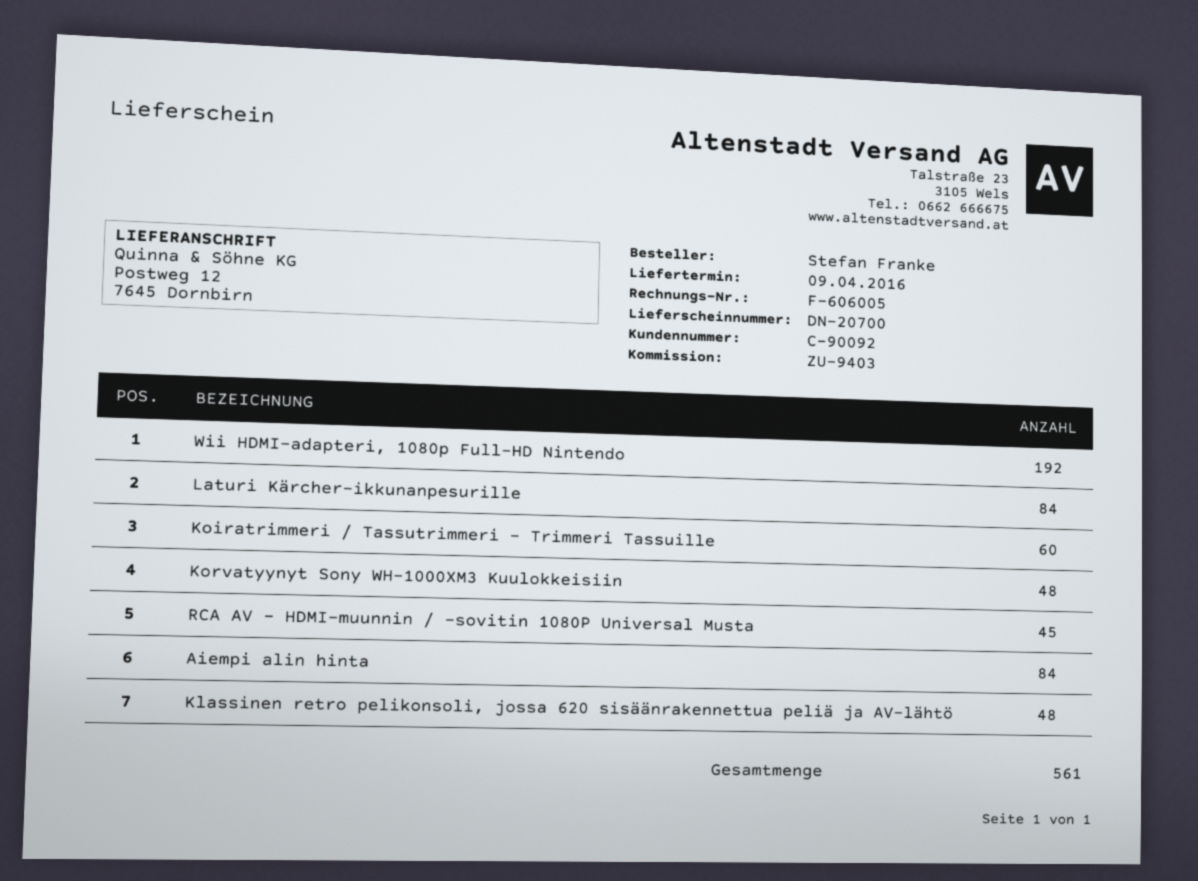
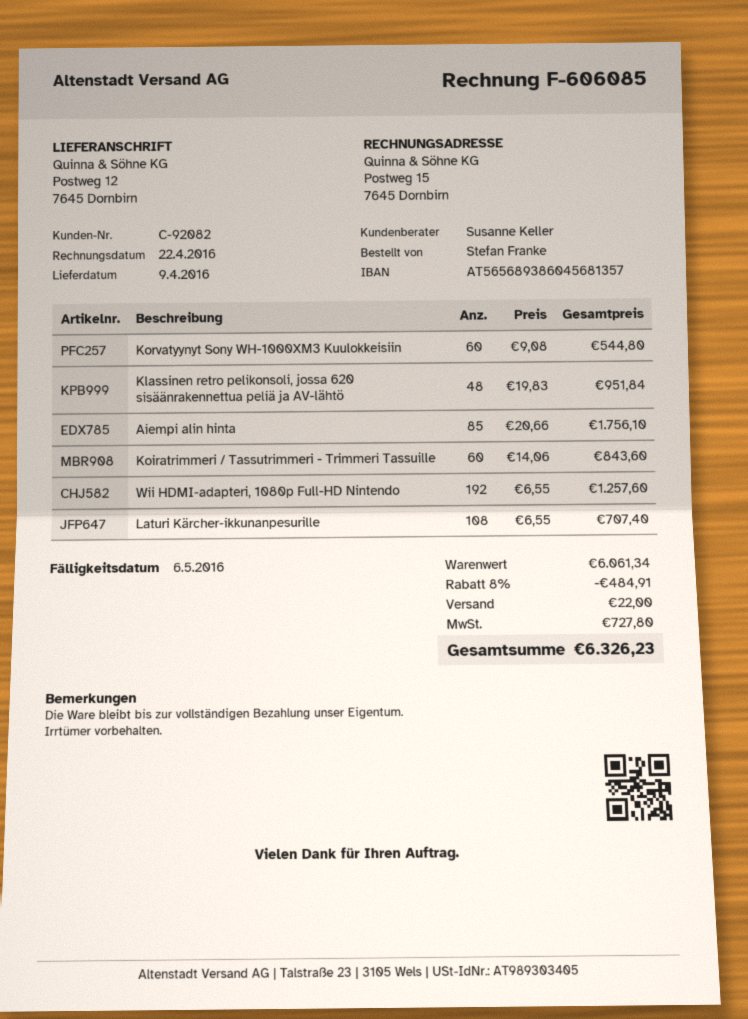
invoice number: F-606005 -> F-606085
customer number: C-90092 -> C-92082
Laturi Kärcher-ikkunanpesurille: 84 -> 108
Korvatyynyt Sony WH-1000XM3 Kuulokkeisiin: 48 -> 60
RCA AV - HDMI-muunnin / -sovitin 1080P Universal Musta: 45 -> none
Aiempi alin hinta: 84 -> 85

